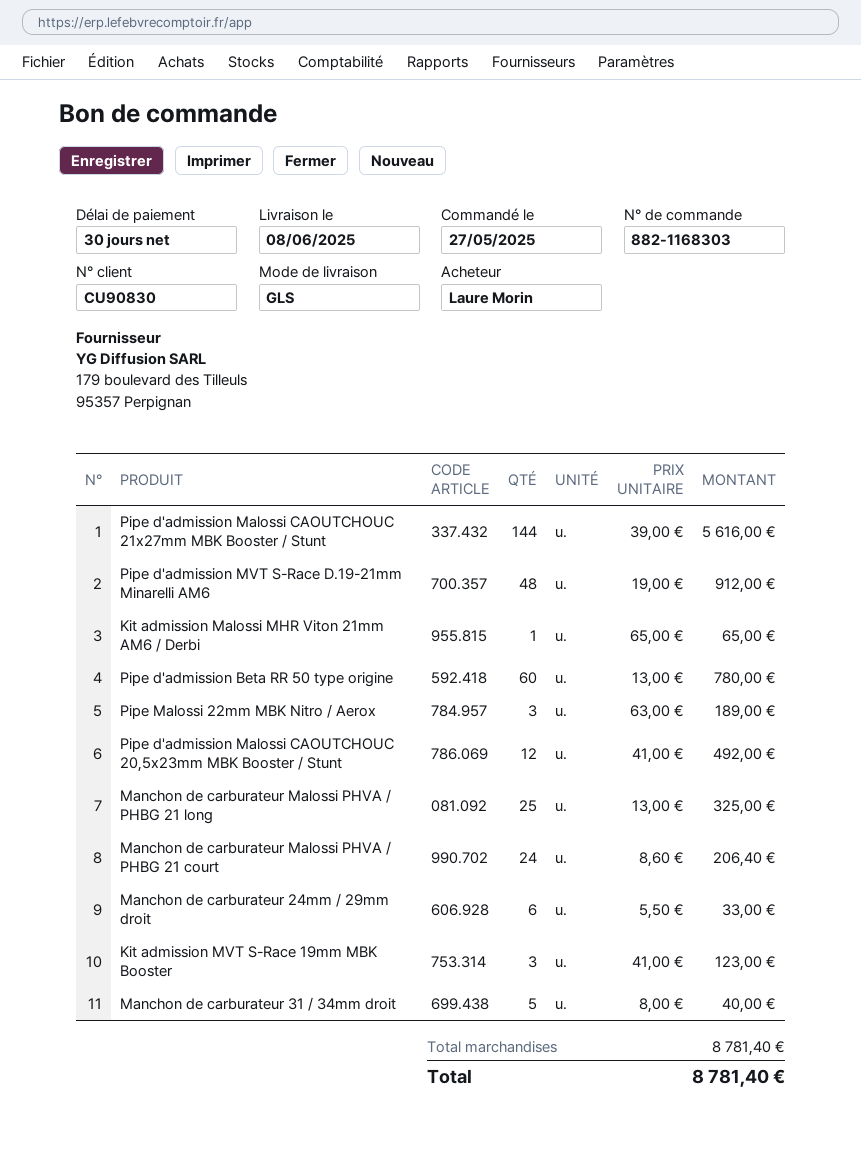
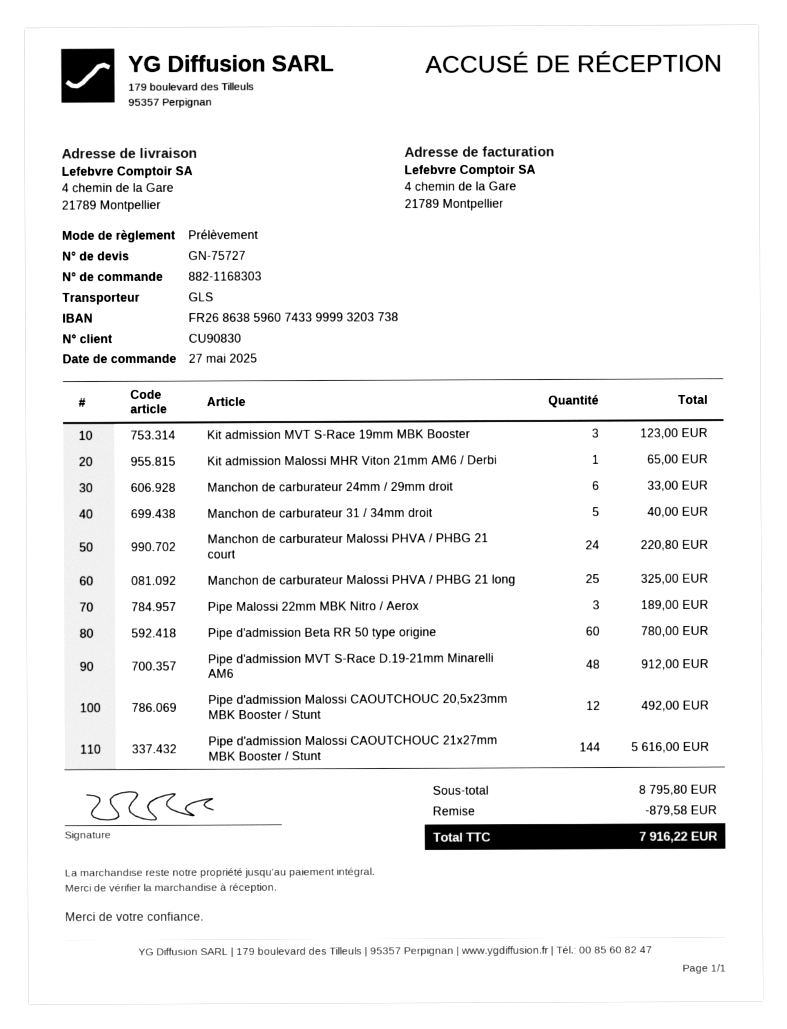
Manchon de carburateur Malossi PHVA / PHBG 21 court: 24 for 206.40 -> 24 for 220.80
subtotal: 8781.40 -> 8795.80
discount: none -> 879.58
total: 8781.40 -> 7916.22

